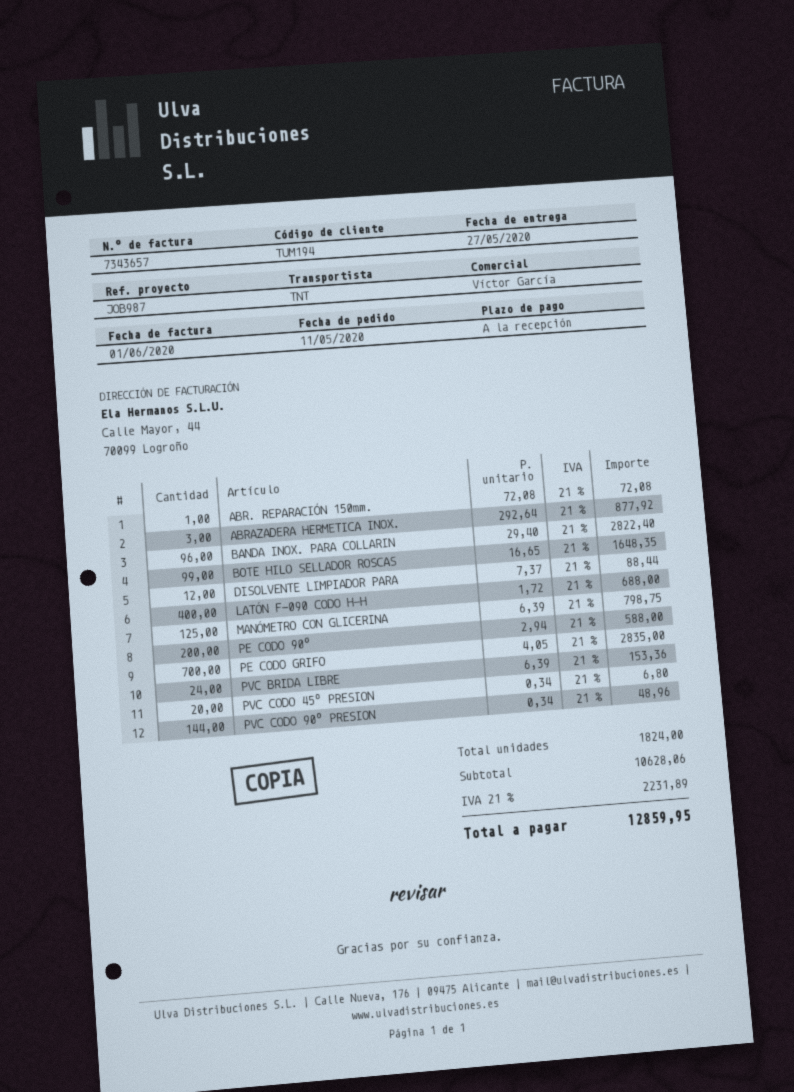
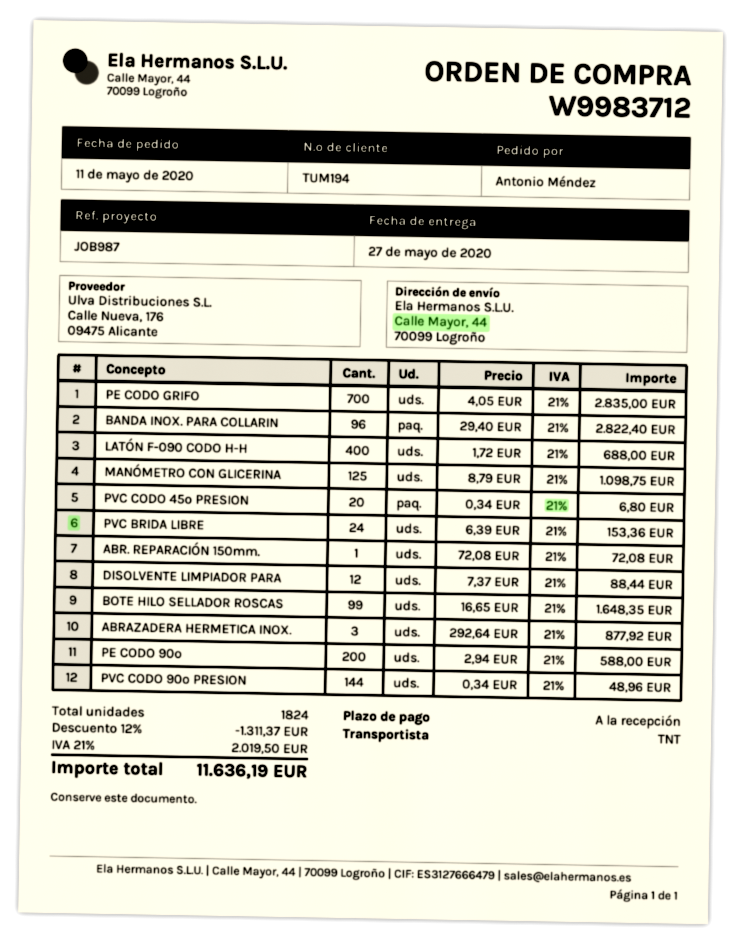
MANÓMETRO CON GLICERINA: 125 x 6.39 = 798.75 -> 125 x 8.79 = 1098.75
discount: none -> 12% = 1311.37
tax: 21% = 2231.89 -> 21% = 2019.50
total: 12859.95 -> 11636.19

